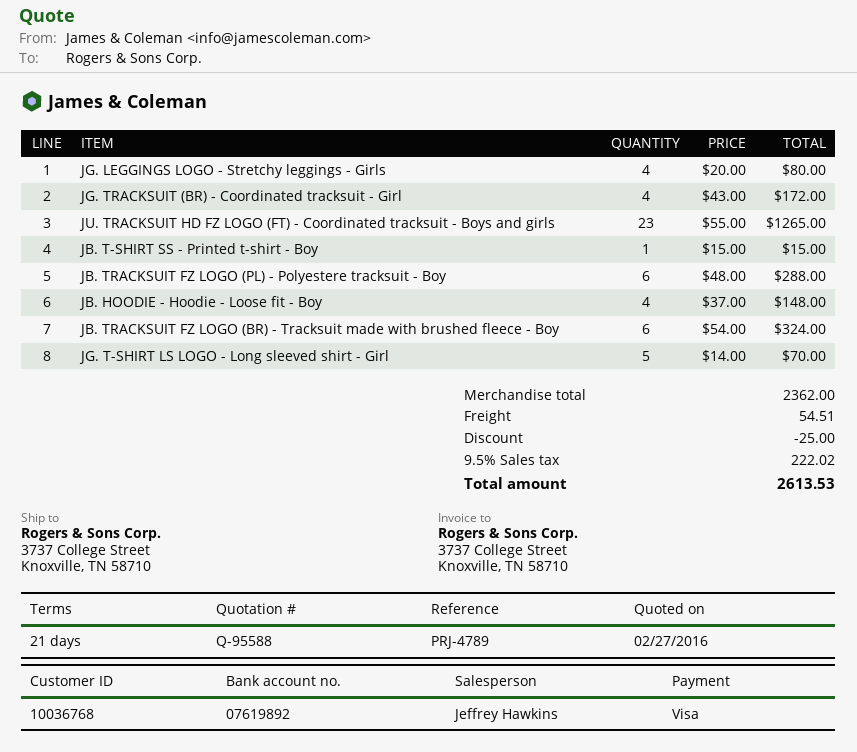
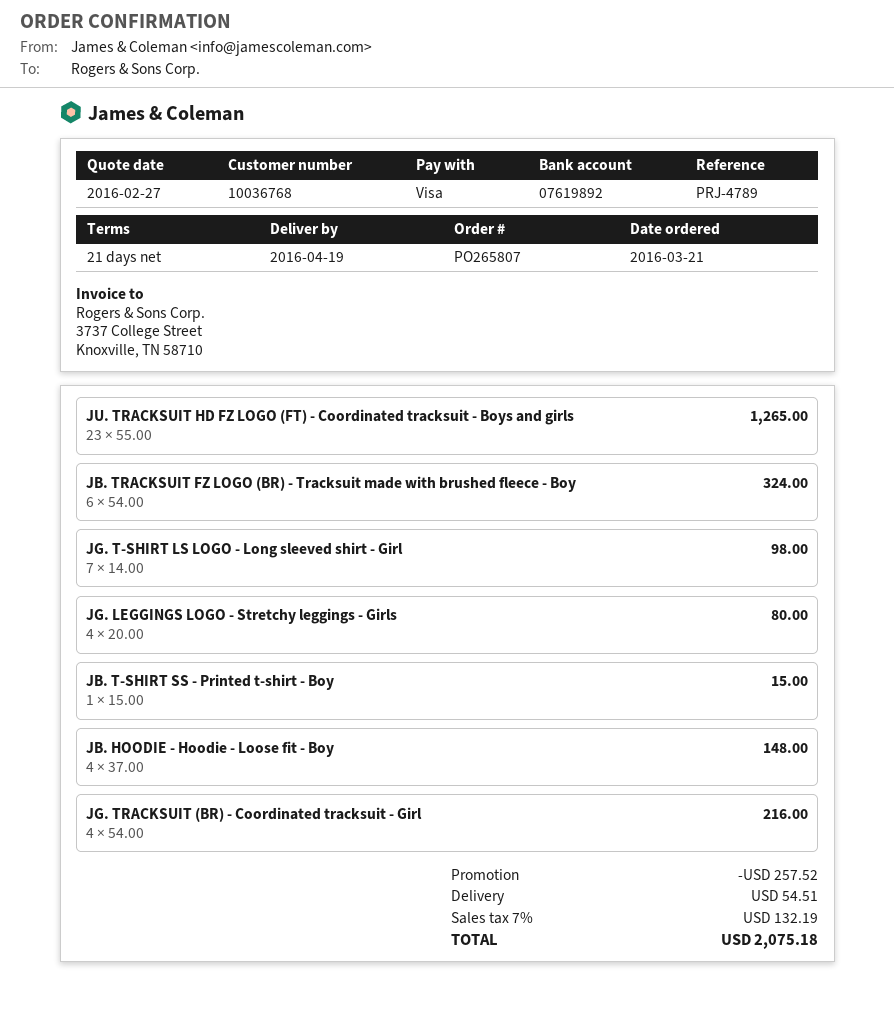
JG. TRACKSUIT (BR) - Coordinated tracksuit - Girl: 4 x 43.00 = 172.00 -> 4 x 54.00 = 216.00
JB. TRACKSUIT FZ LOGO (PL) - Polyestere tracksuit - Boy: 6 x 48.00 = 288.00 -> none
JG. T-SHIRT LS LOGO - Long sleeved shirt - Girl: 5 x 14.00 = 70.00 -> 7 x 14.00 = 98.00
discount: 25.00 -> 257.52
tax: 9.5% = 222.02 -> 7% = 132.19
total: 2613.53 -> 2075.18

